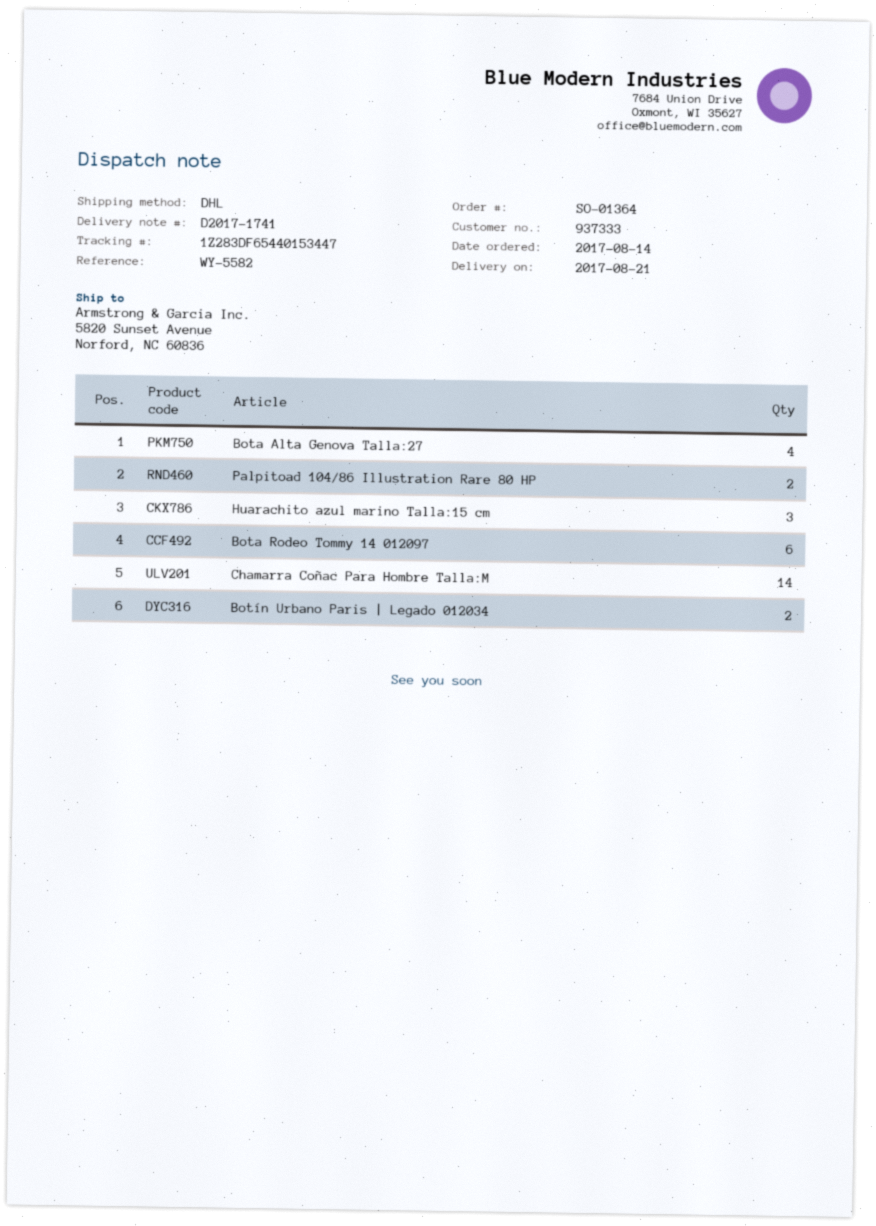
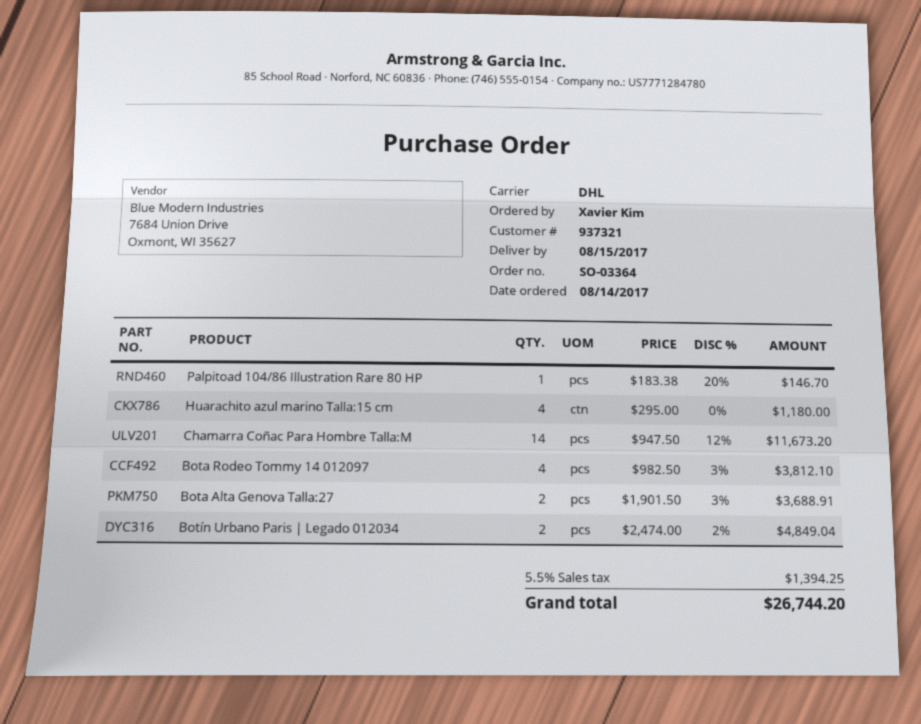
order number: SO-01364 -> SO-03364
delivery date: 2017-08-21 -> 2017-08-15
customer number: 937333 -> 937321
Bota Alta Genova Talla:27: 4 -> 2
Palpitoad 104/86 Illustration Rare 80 HP: 2 -> 1
Huarachito azul marino Talla:15 cm: 3 -> 4
Bota Rodeo Tommy 14 012097: 6 -> 4

